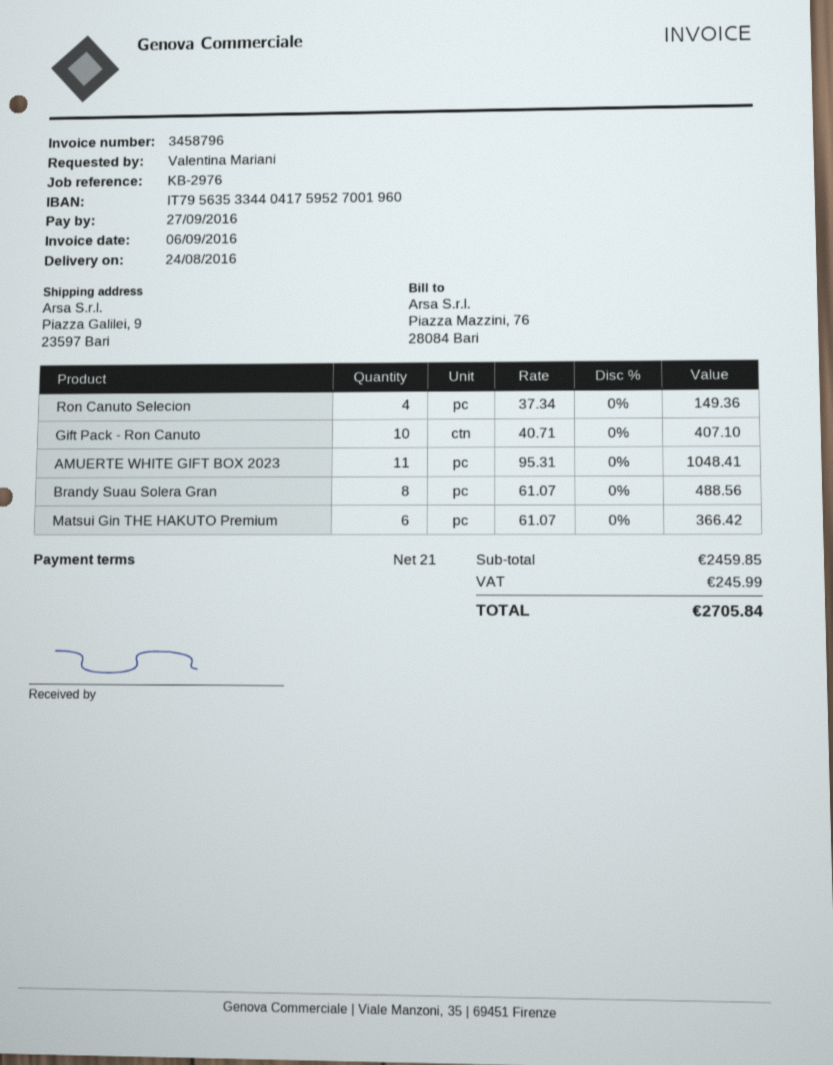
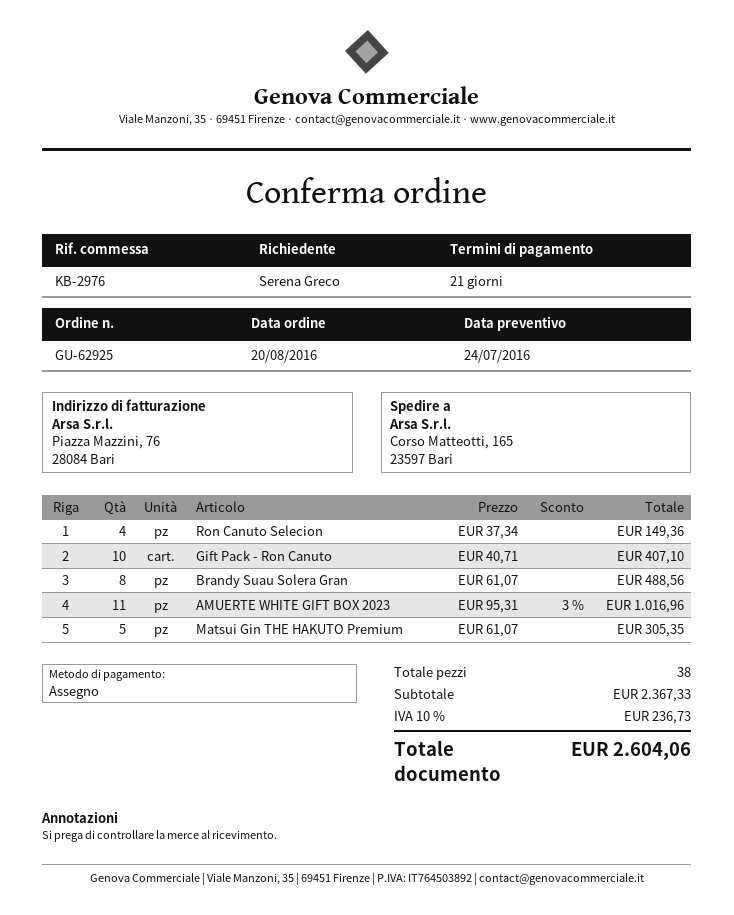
ordered by: Valentina Mariani -> Serena Greco
ship to: Piazza Galilei, 9, 23597 Bari -> Corso Matteotti, 165, 23597 Bari
AMUERTE WHITE GIFT BOX 2023: 11 x 95.31 = 1048.41 -> 11 x 95.31 - 3% = 1016.96
Matsui Gin THE HAKUTO Premium: 6 x 61.07 = 366.42 -> 5 x 61.07 = 305.35
subtotal: 2459.85 -> 2367.33
tax: 245.99 -> 236.73
total: 2705.84 -> 2604.06

